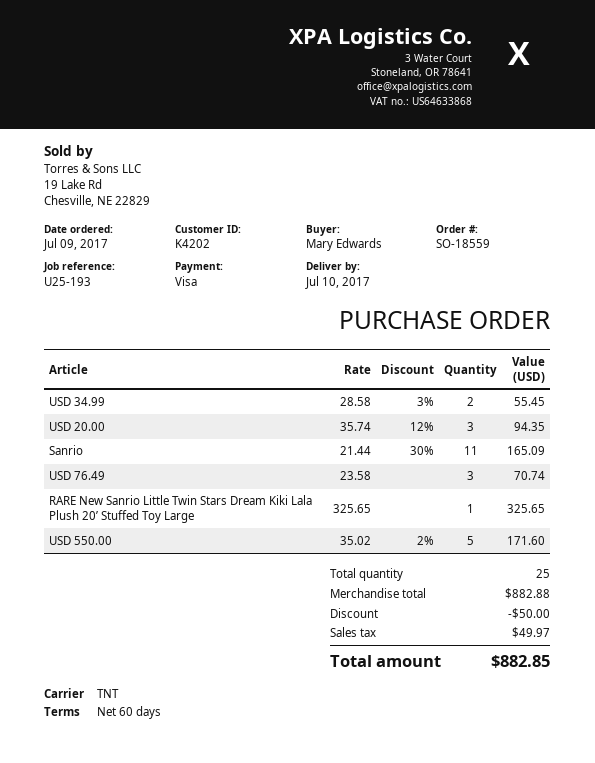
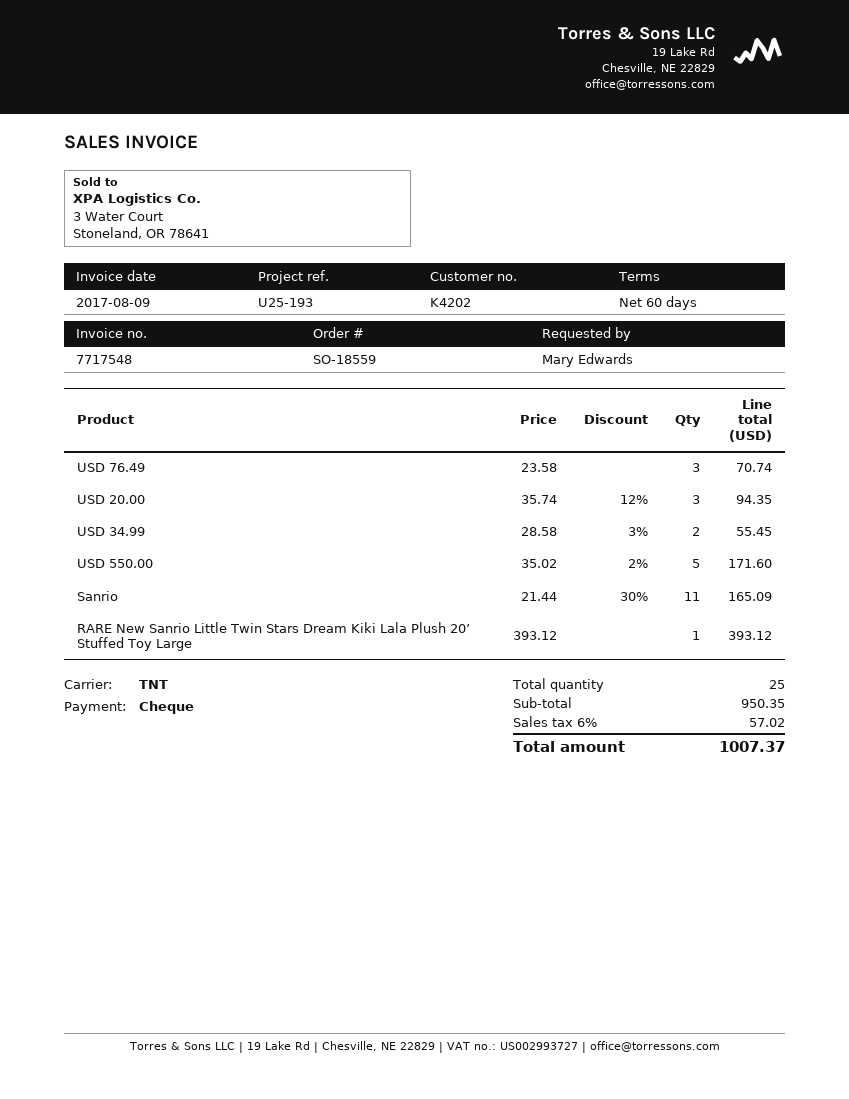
payment method: Visa -> cheque
RARE New Sanrio Little Twin Stars Dream Kiki Lala Plush 20’ Stuffed Toy Large: 1 x 325.65 = 325.65 -> 1 x 393.12 = 393.12
subtotal: 882.88 -> 950.35
discount: 50.00 -> none
tax: 49.97 -> 57.02
total: 882.85 -> 1007.37

